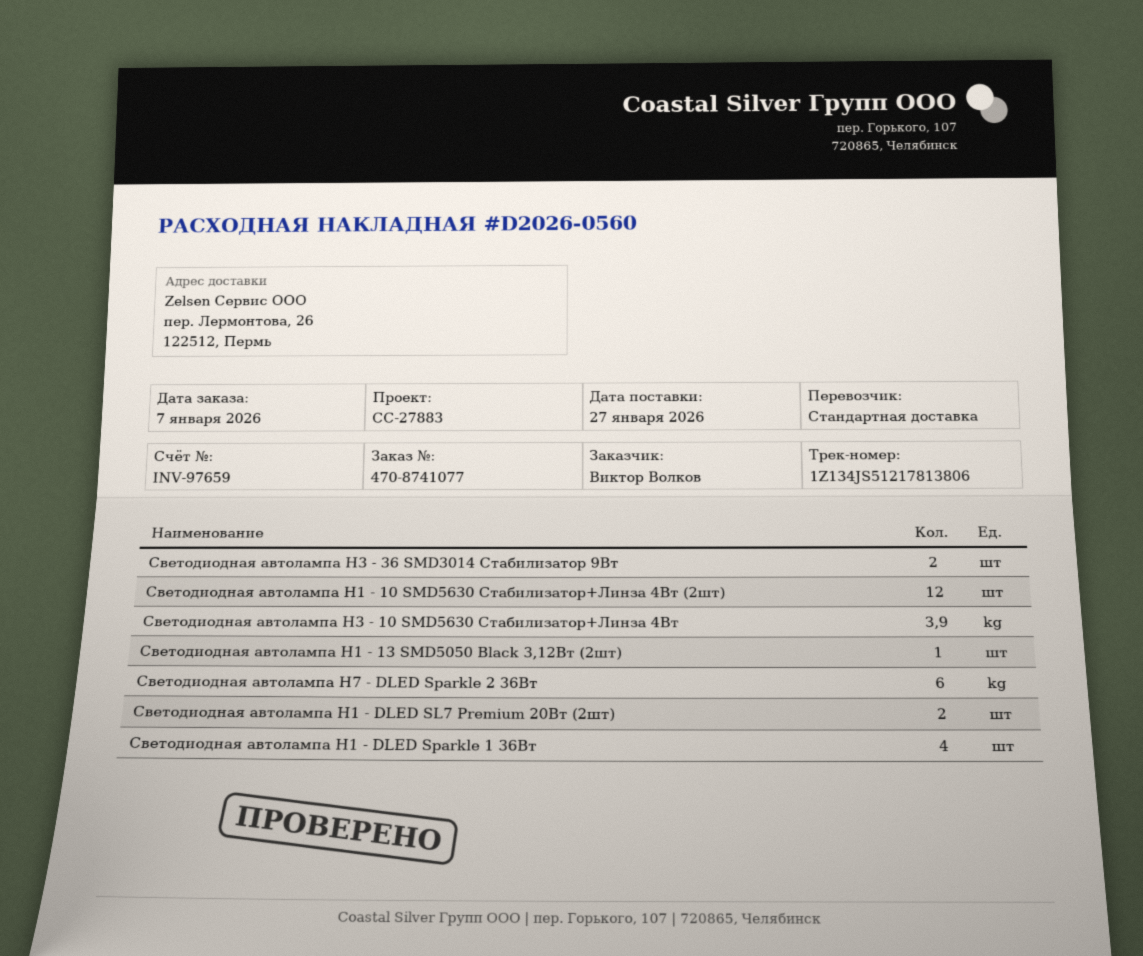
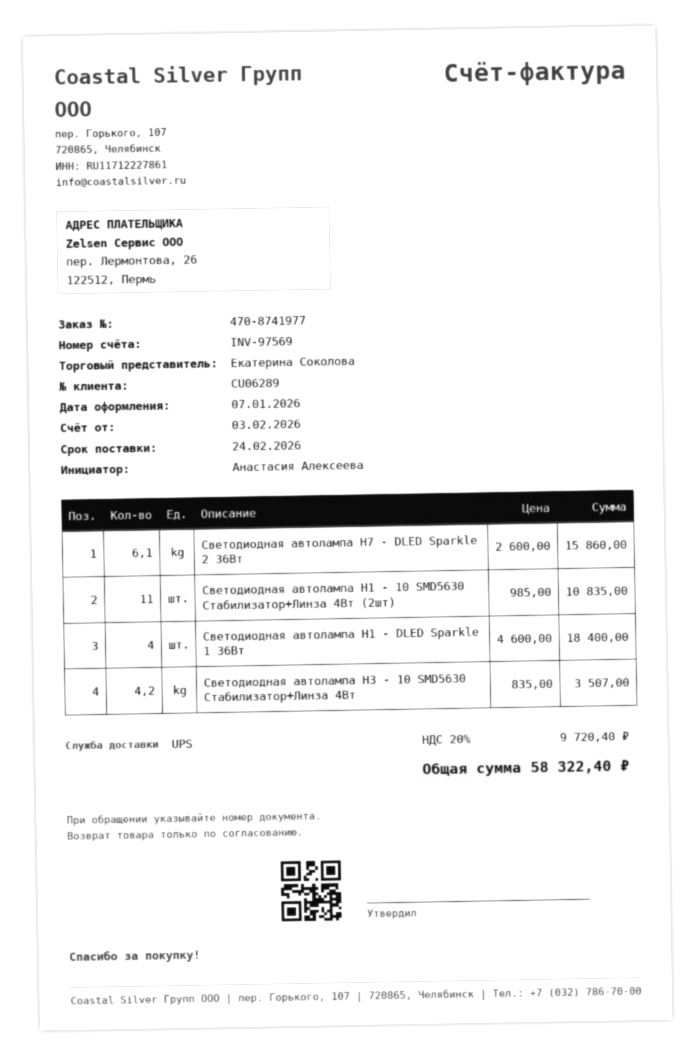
order number: 470-8741077 -> 470-8741977
delivery date: 2026-01-27 -> 2026-02-24
invoice number: INV-97659 -> INV-97569
ordered by: Виктор Волков -> Анастасия Алексеева
shipping method: standard -> UPS
Светодиодная автолампа Н3 - 36 SMD3014 Стабилизатор 9Вт: 2 -> none
Светодиодная автолампа Н1 - 10 SMD5630 Стабилизатор+Линза 4Вт (2шт): 12 -> 11
Светодиодная автолампа Н3 - 10 SMD5630 Стабилизатор+Линза 4Вт: 3.9 -> 4.2
Светодиодная автолампа Н1 - 13 SMD5050 Black 3,12Вт (2шт): 1 -> none
Светодиодная автолампа Н7 - DLED Sparkle 2 36Вт: 6 -> 6.1
Светодиодная автолампа Н1 - DLED SL7 Premium 20Вт (2шт): 2 -> none

